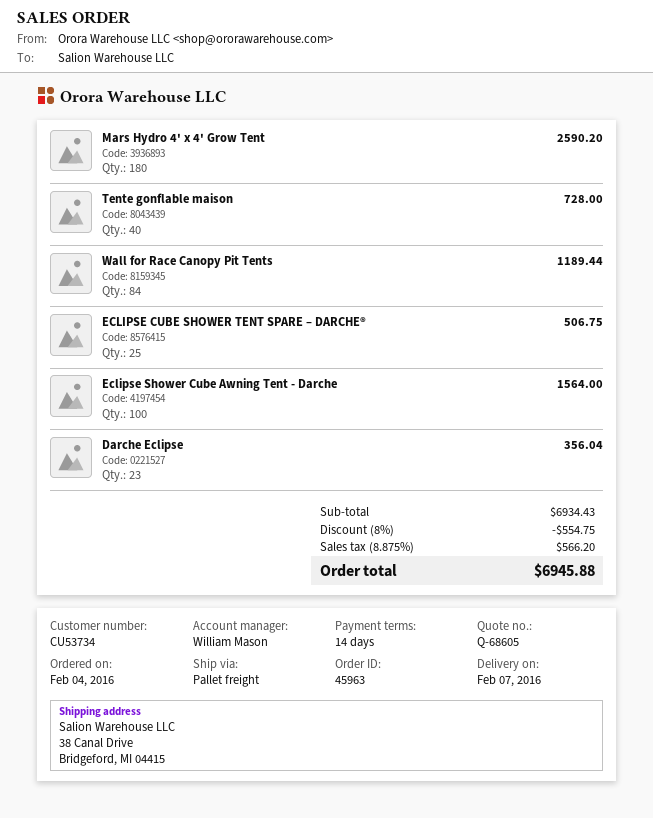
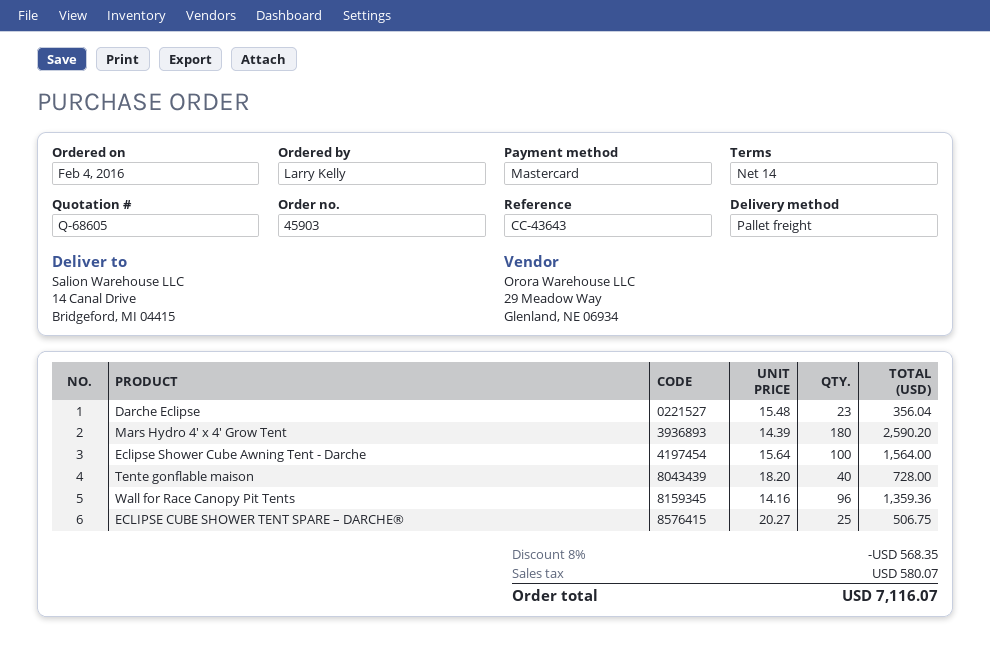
order number: 45963 -> 45903
ship to: 38 Canal Drive, Bridgeford, MI 04415 -> 14 Canal Drive, Bridgeford, MI 04415
Wall for Race Canopy Pit Tents: 84 for 1189.44 -> 96 for 1359.36
discount: 8% = 554.75 -> 8% = 568.35
tax: 566.20 -> 580.07
total: 6945.88 -> 7116.07

